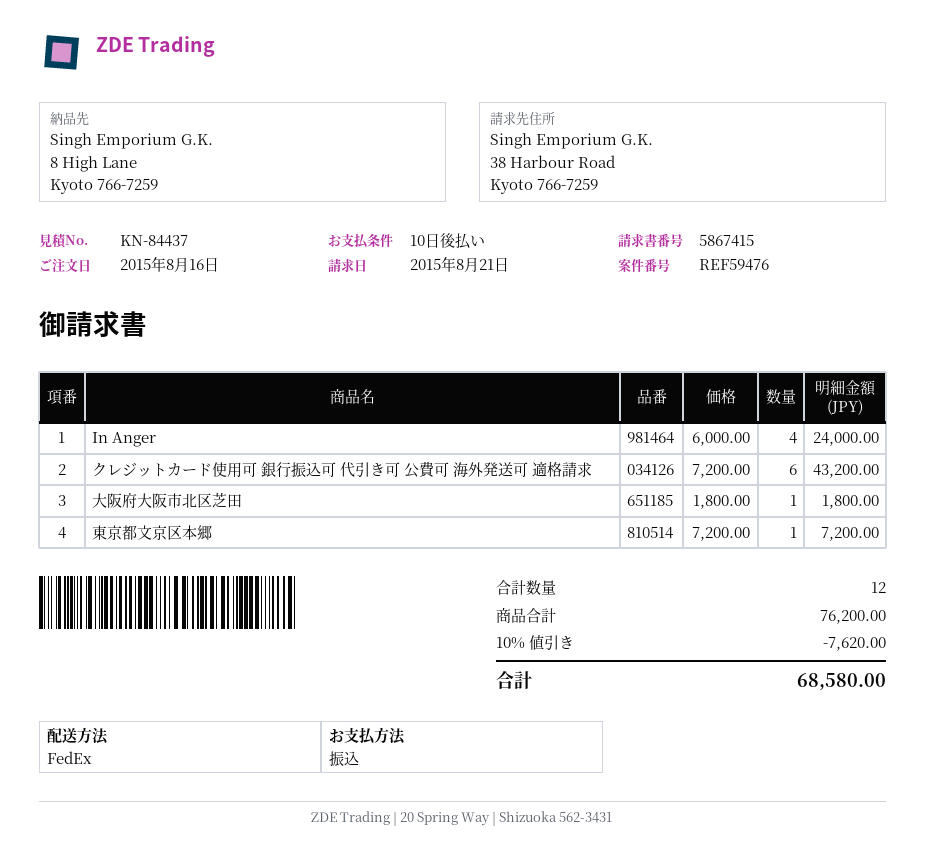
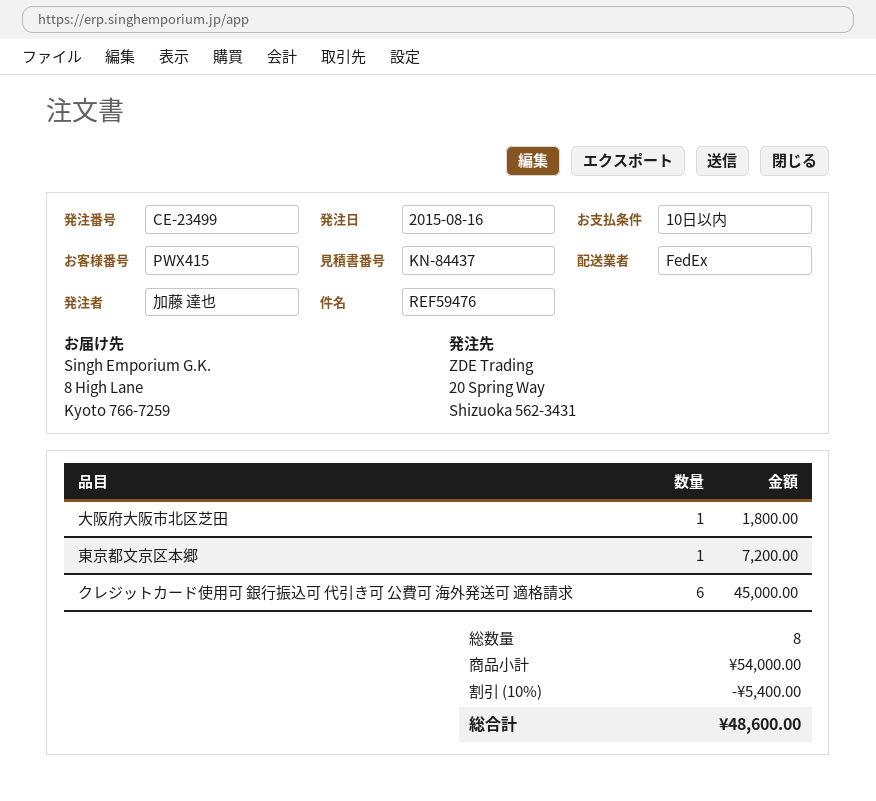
In Anger: 4 for 24000.00 -> none
クレジットカード使用可 銀行振込可 代引き可 公費可 海外発送可 適格請求: 6 for 43200.00 -> 6 for 45000.00
total quantity: 12 -> 8
subtotal: 76200.00 -> 54000.00
discount: 10% = 7620.00 -> 10% = 5400.00
total: 68580.00 -> 48600.00

